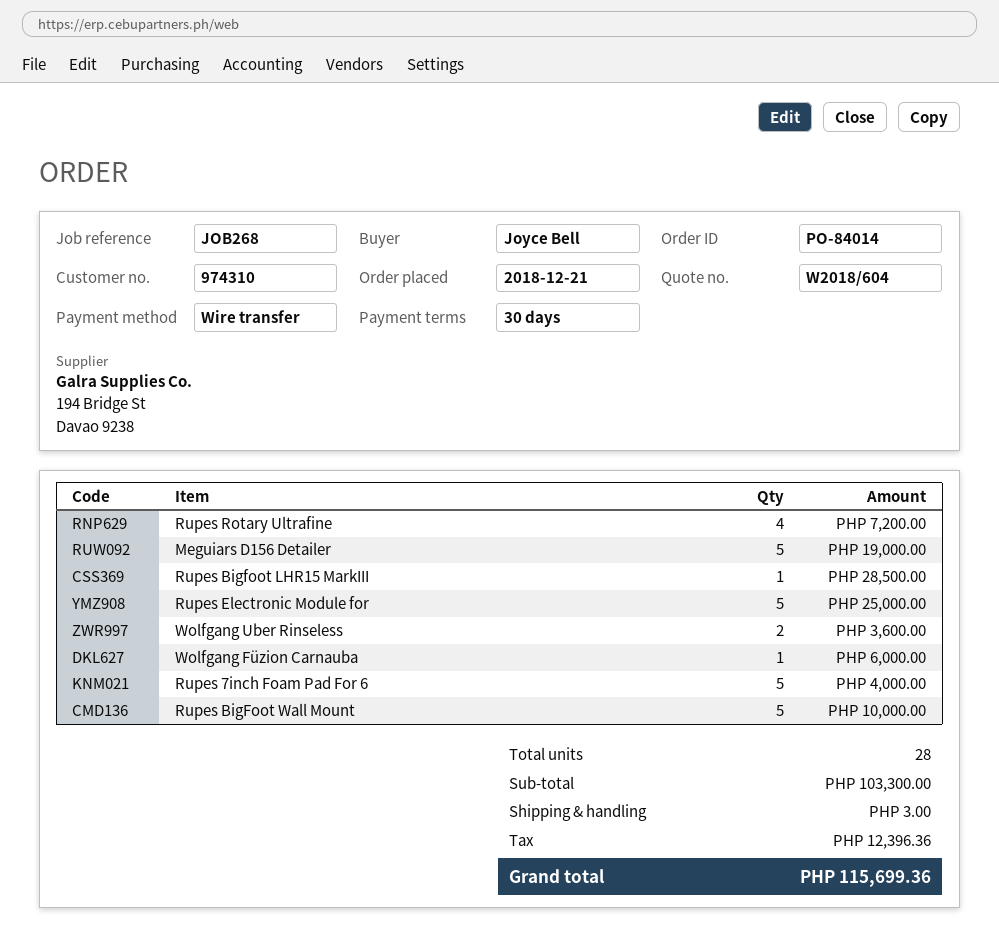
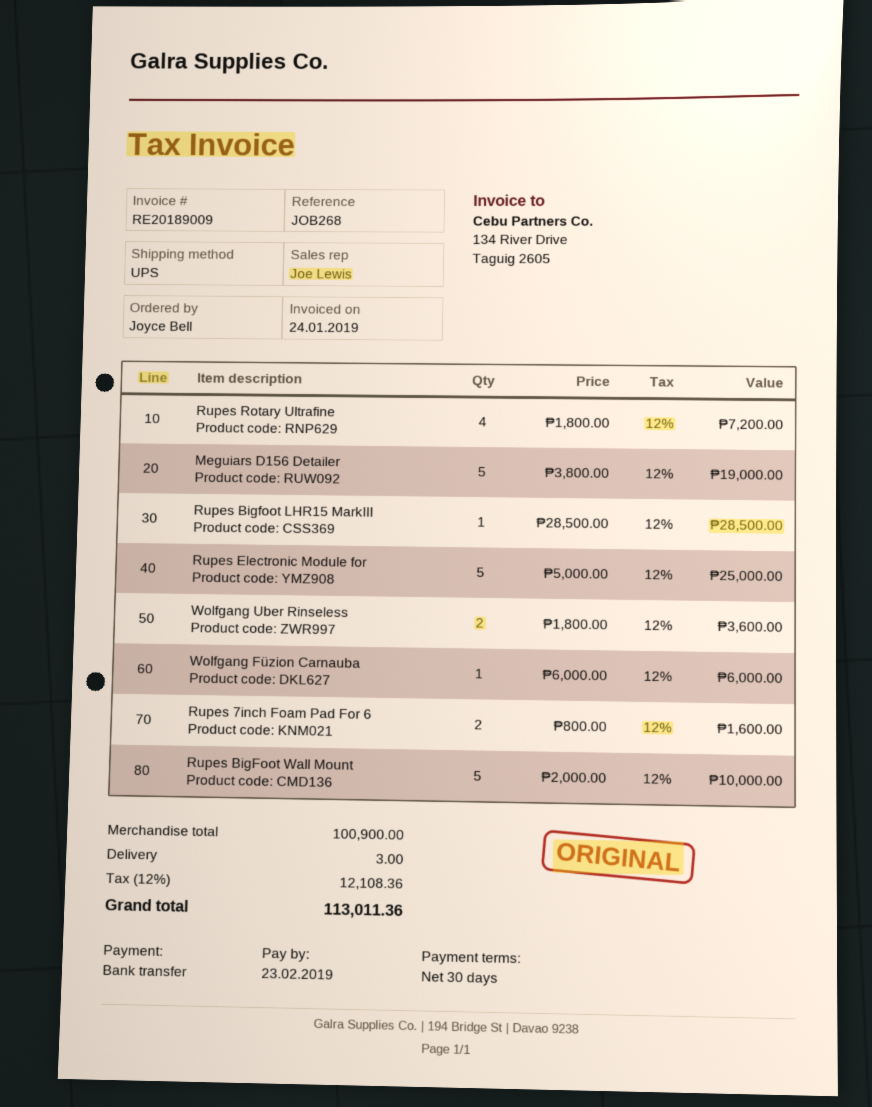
Rupes 7inch Foam Pad For 6: 5 for 4000.00 -> 2 for 1600.00
subtotal: 103300.00 -> 100900.00
tax: 12396.36 -> 12108.36
total: 115699.36 -> 113011.36

